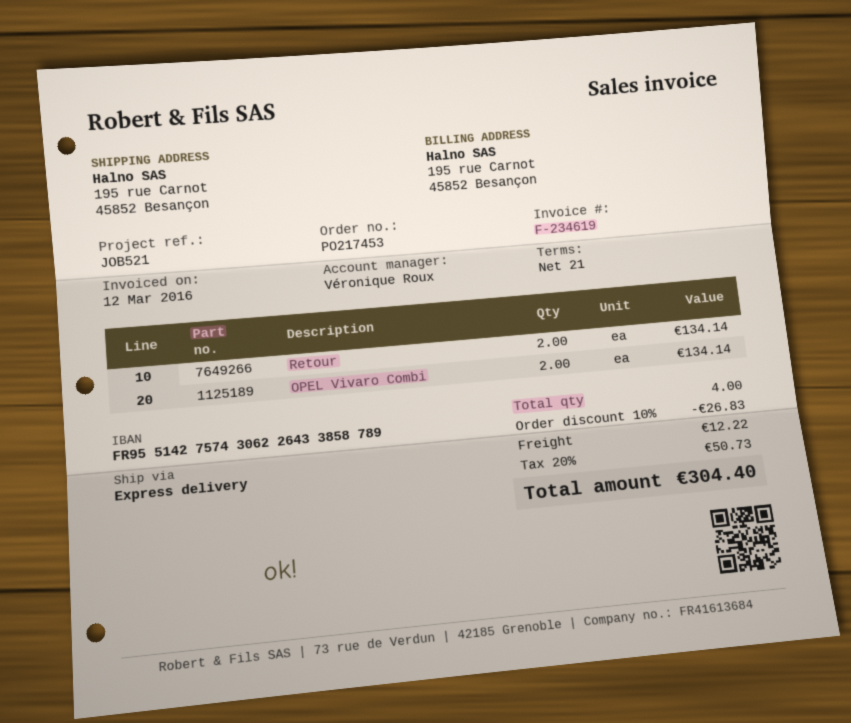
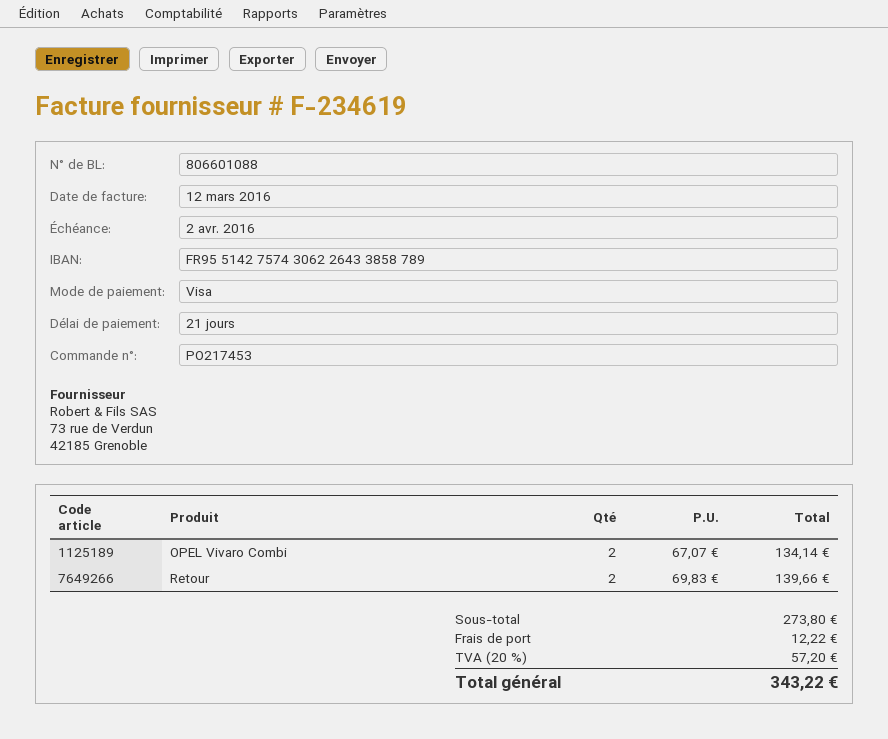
Retour: 2 for 134.14 -> 2 for 139.66
discount: 10% = 26.83 -> none
tax: 20% = 50.73 -> 20% = 57.20
total: 304.40 -> 343.22

